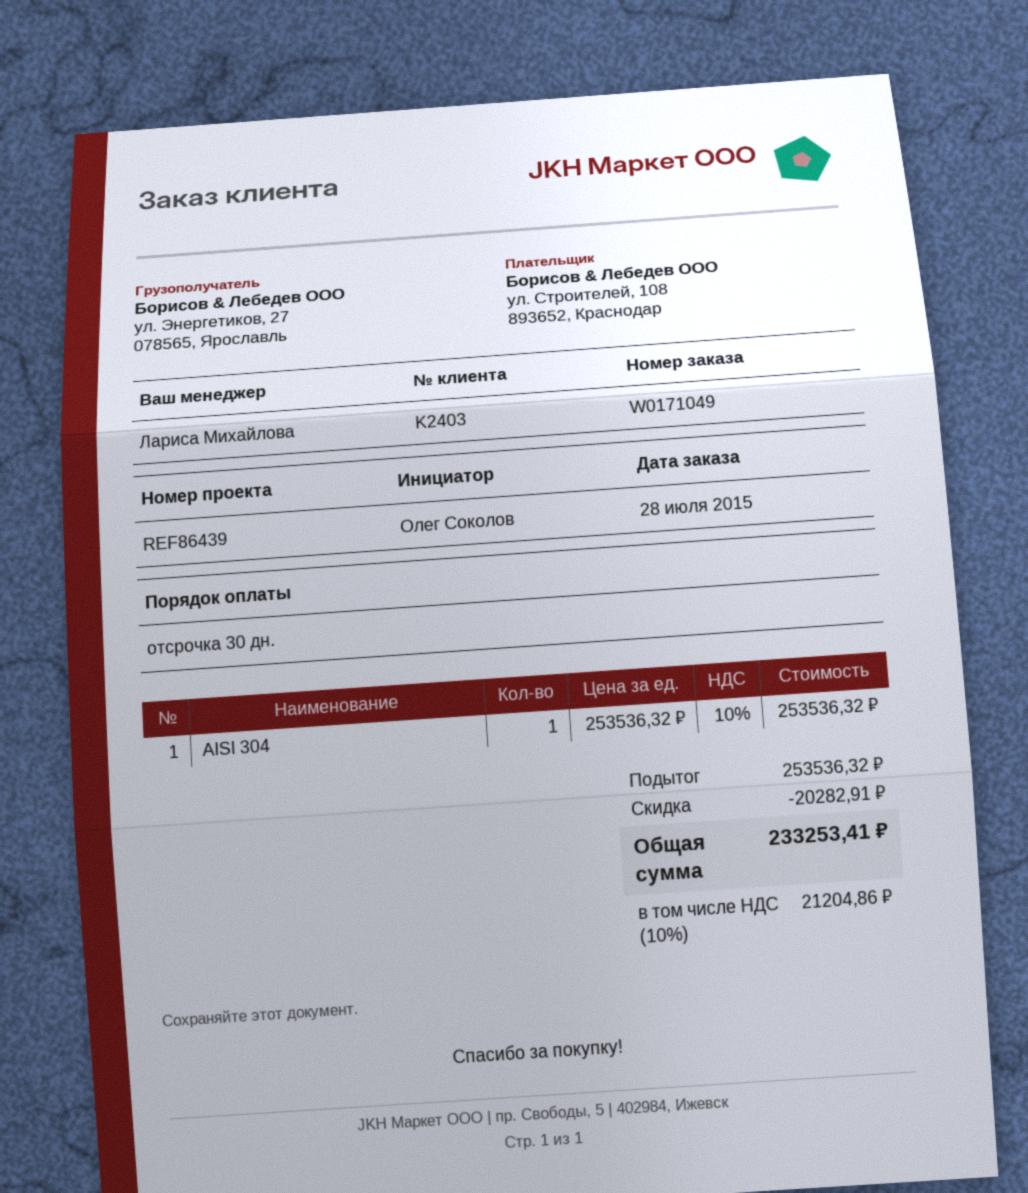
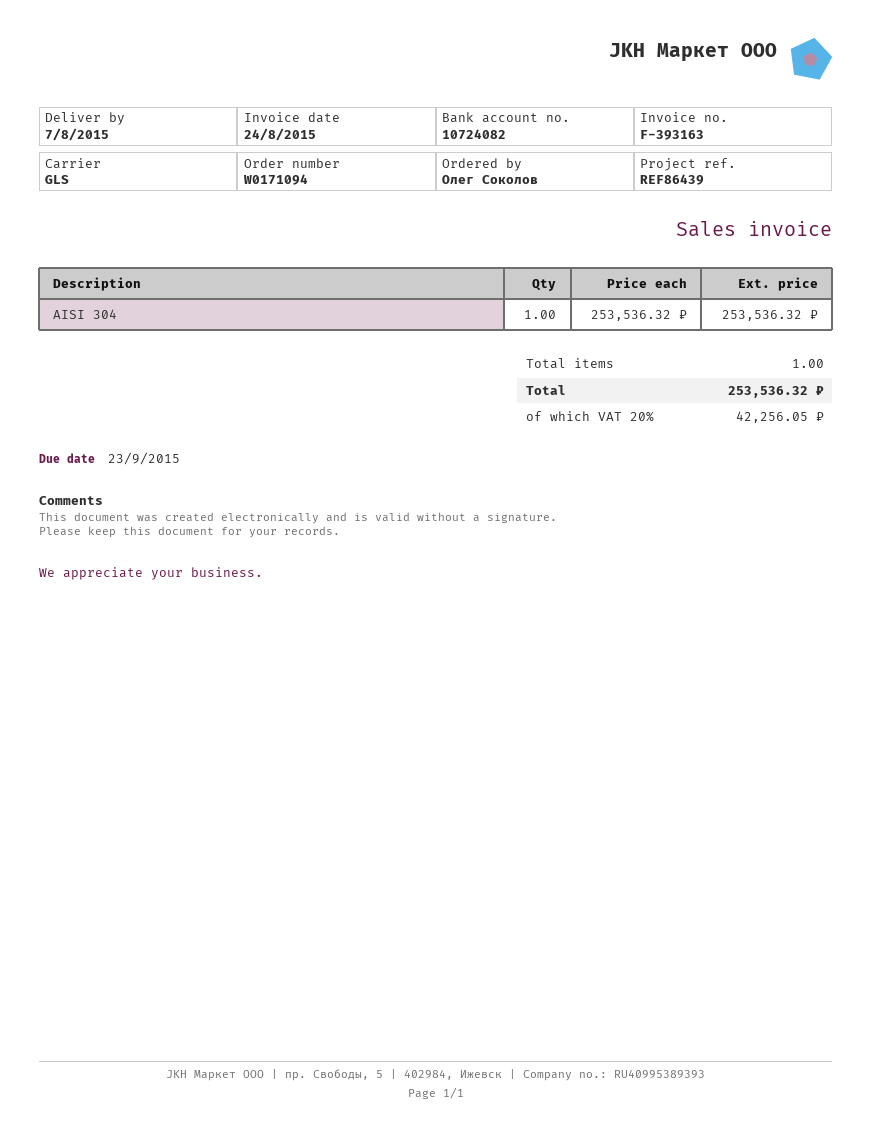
order number: W0171049 -> W0171094
discount: 20282.91 -> none
tax: 10% = 21204.86 -> 20% = 42256.05
total: 233253.41 -> 253536.32

